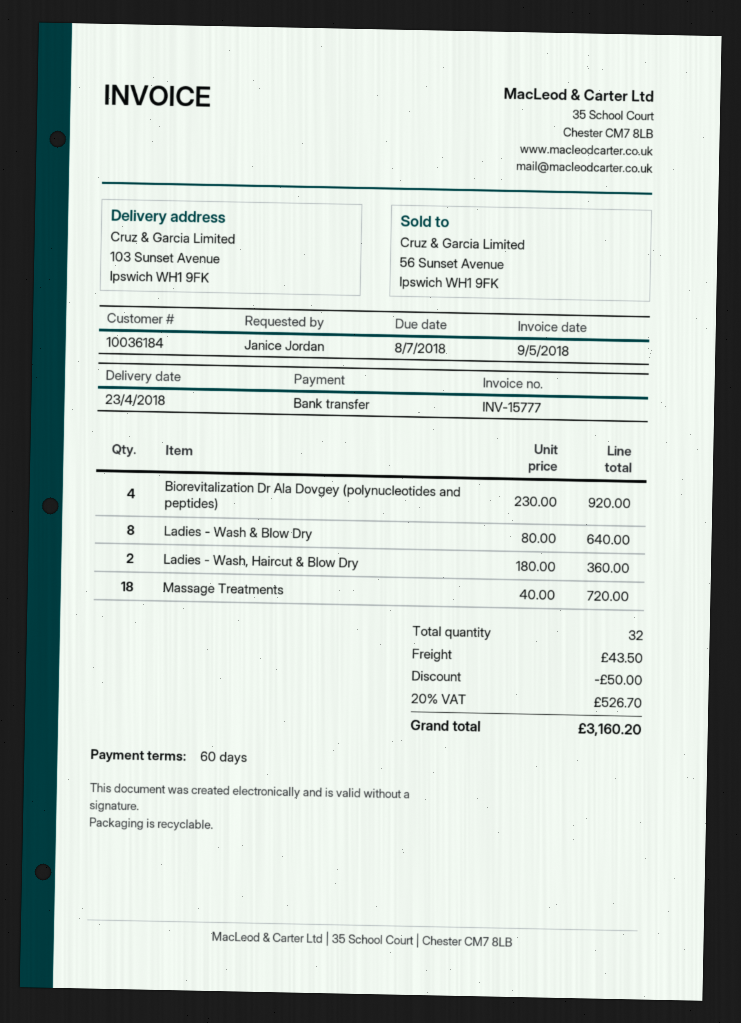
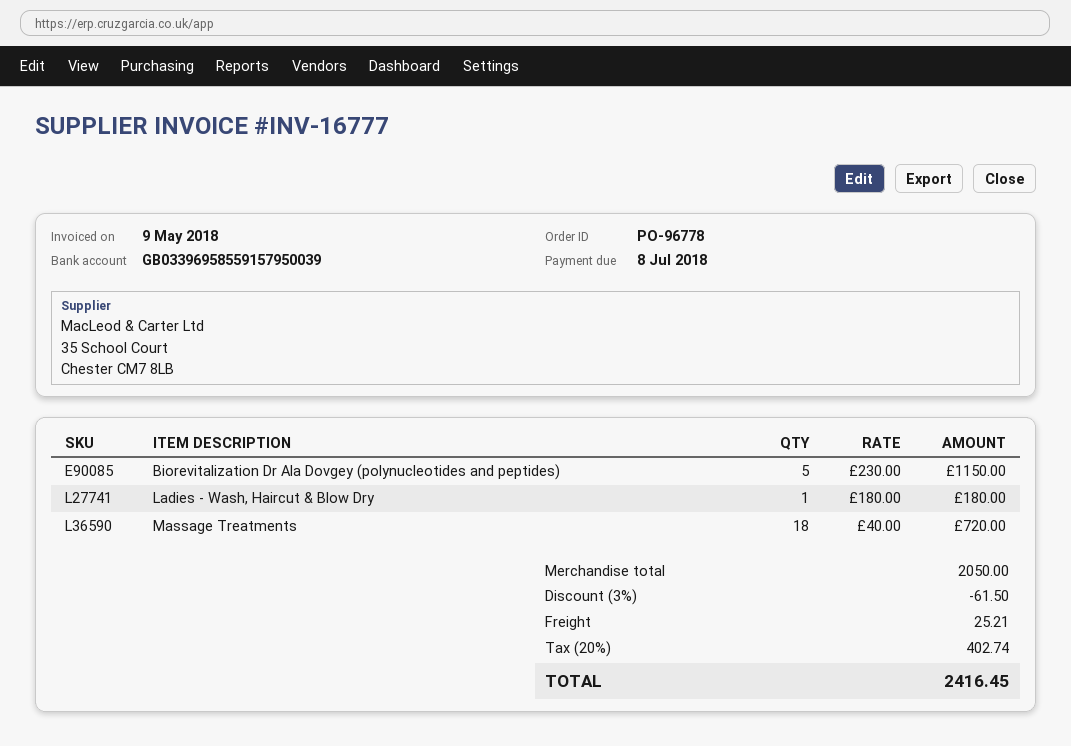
invoice number: INV-15777 -> INV-16777
Biorevitalization Dr Ala Dovgey (polynucleotides and peptides): 4 x 230.00 = 920.00 -> 5 x 230.00 = 1150.00
Ladies - Wash & Blow Dry: 8 x 80.00 = 640.00 -> none
Ladies - Wash, Haircut & Blow Dry: 2 x 180.00 = 360.00 -> 1 x 180.00 = 180.00
discount: 50.00 -> 61.50
shipping: 43.50 -> 25.21
tax: 20% = 526.70 -> 20% = 402.74
total: 3160.20 -> 2416.45

